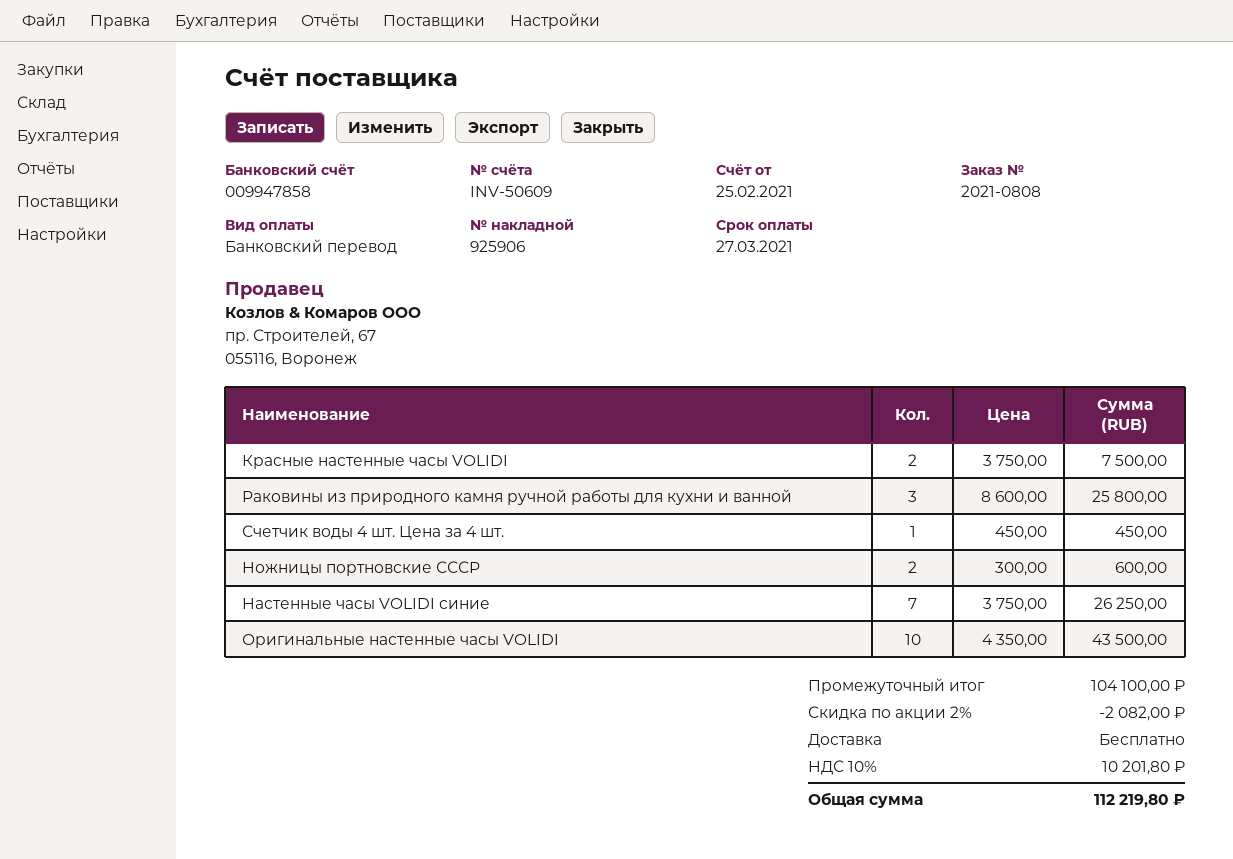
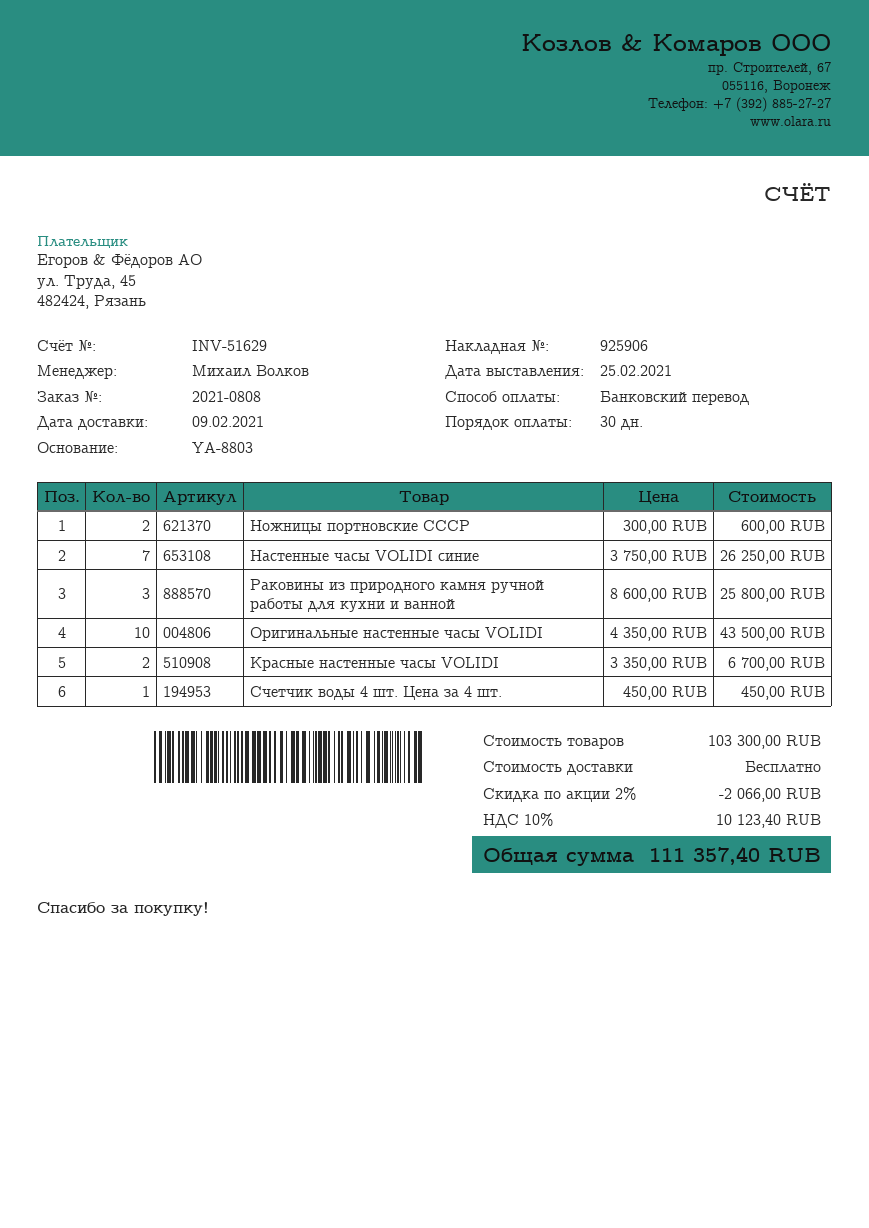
invoice number: INV-50609 -> INV-51629
Красные настенные часы VOLIDI: 2 x 3750.00 = 7500.00 -> 2 x 3350.00 = 6700.00
subtotal: 104100.00 -> 103300.00
discount: 2% = 2082.00 -> 2% = 2066.00
tax: 10% = 10201.80 -> 10% = 10123.40
total: 112219.80 -> 111357.40

